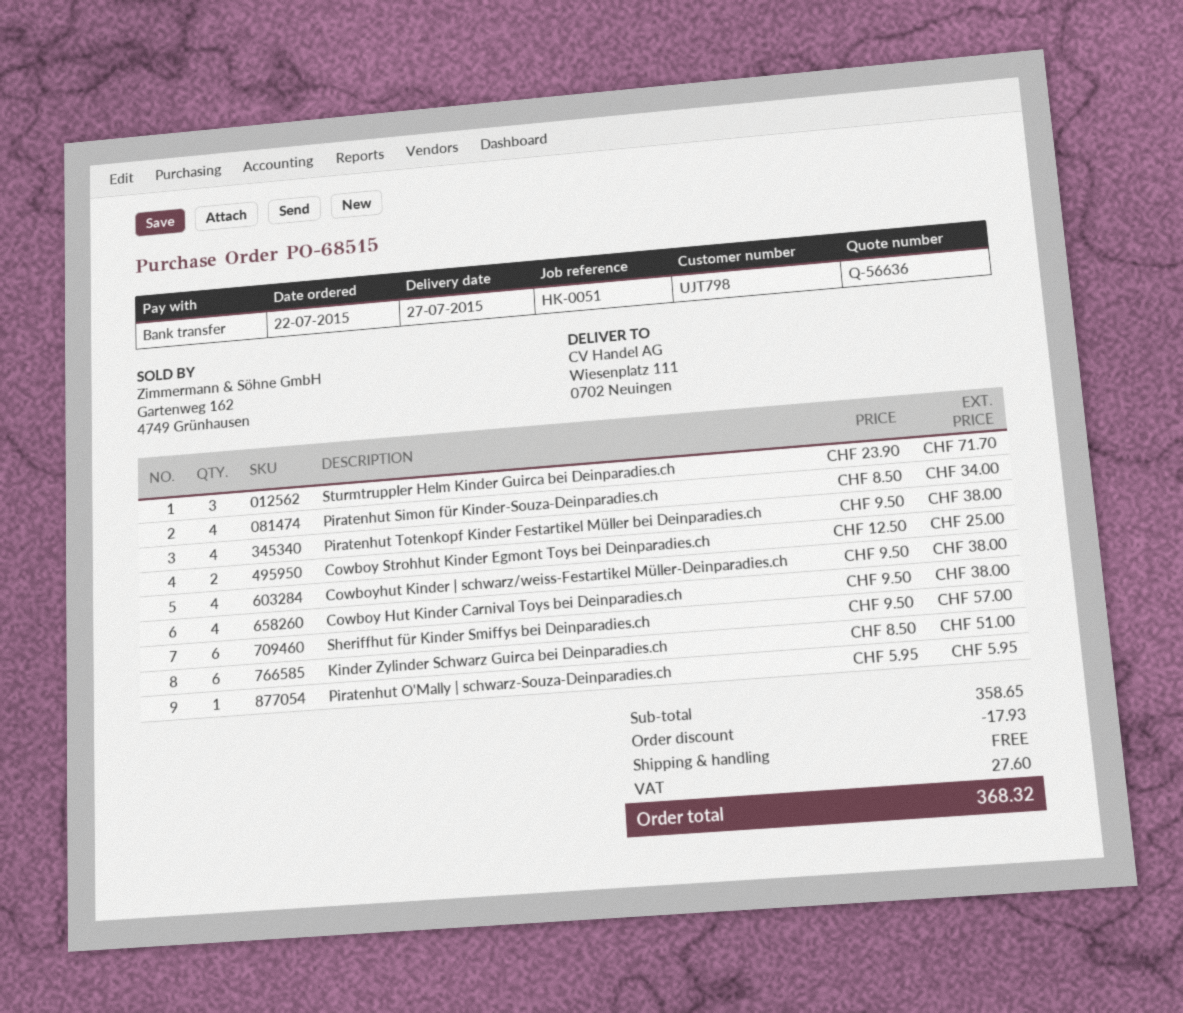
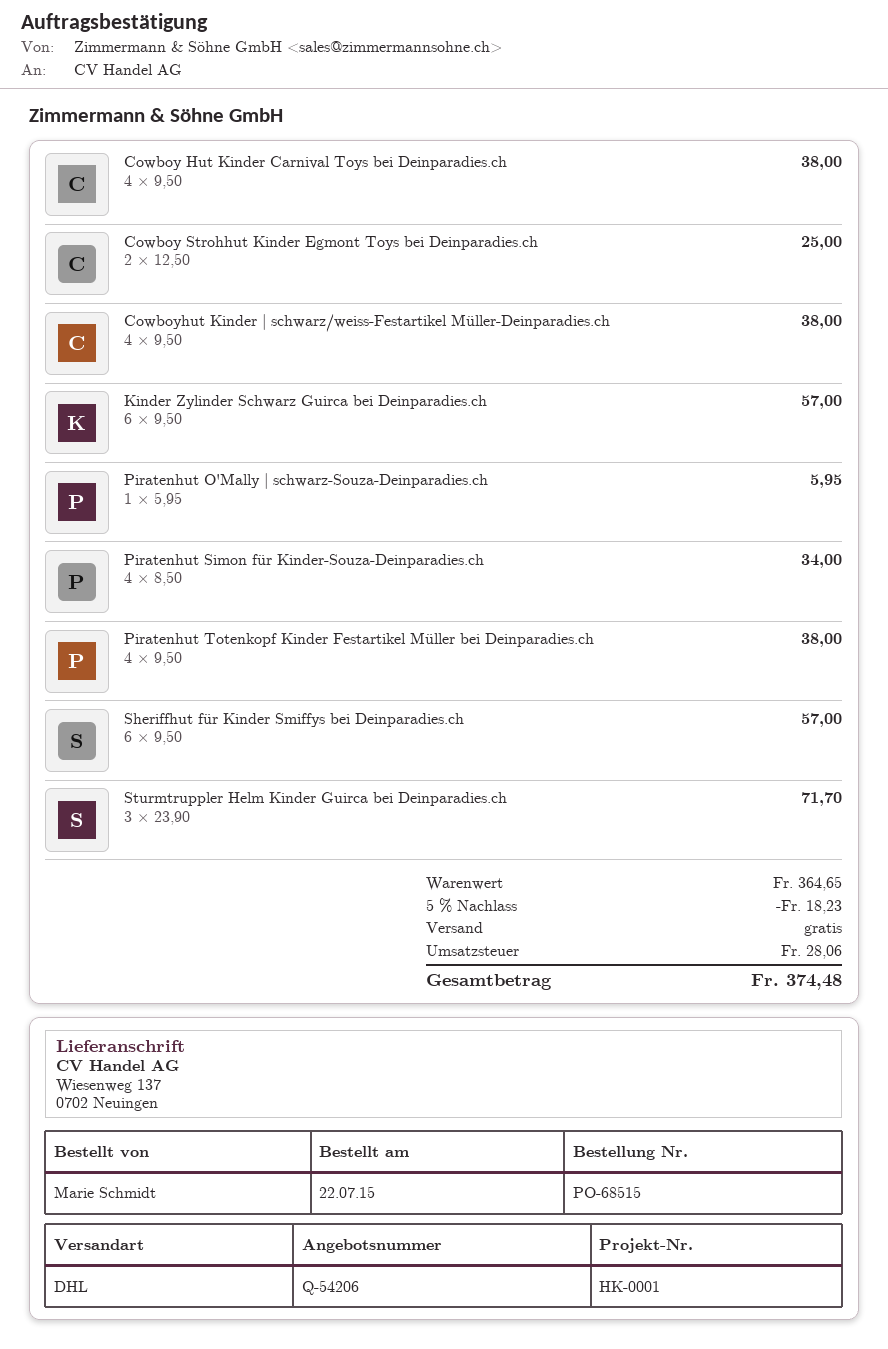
quote number: Q-56636 -> Q-54206
reference: HK-0051 -> HK-0001
ship to: Wiesenplatz 111, 0702 Neuingen -> Wiesenweg 137, 0702 Neuingen
Kinder Zylinder Schwarz Guirca bei Deinparadies.ch: 6 x 8.50 = 51.00 -> 6 x 9.50 = 57.00
subtotal: 358.65 -> 364.65
discount: 17.93 -> 18.23
tax: 27.60 -> 28.06
total: 368.32 -> 374.48

